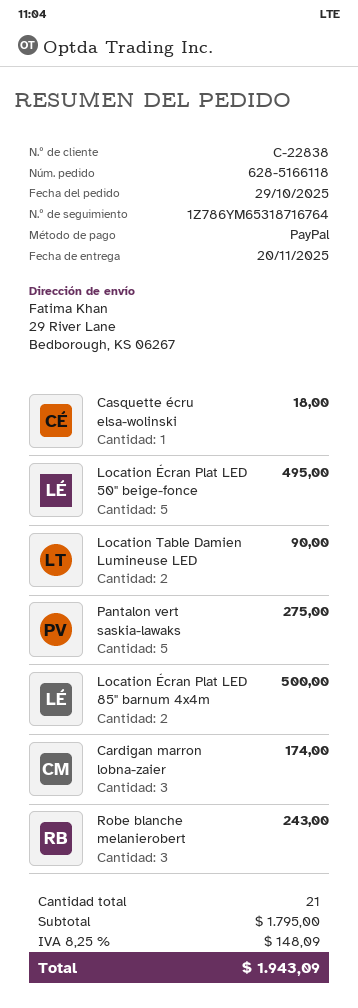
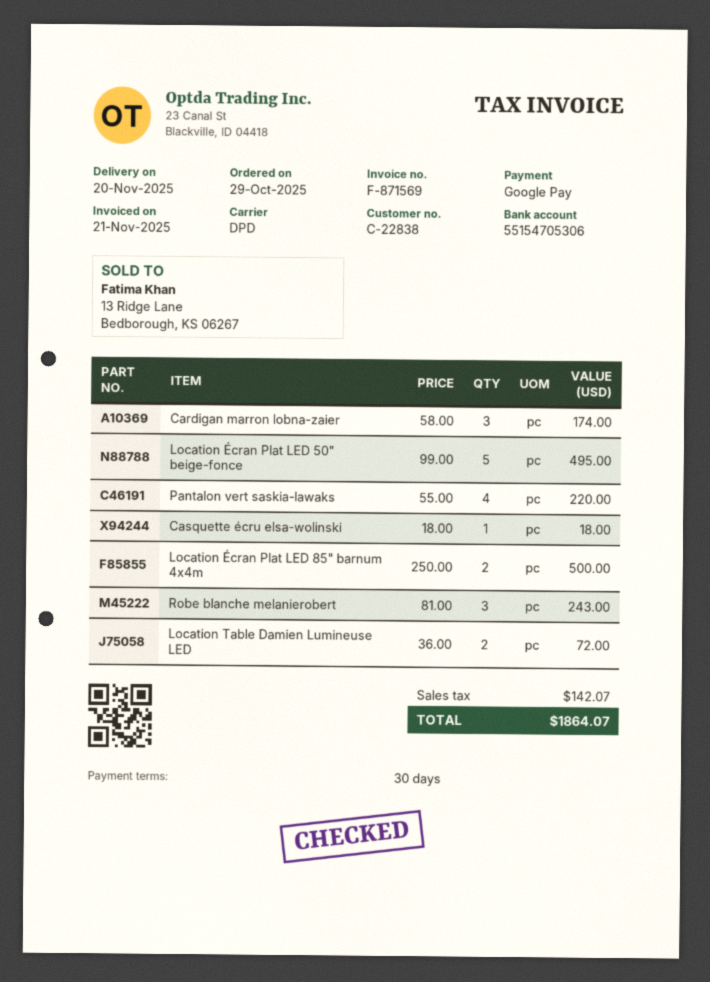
payment method: PayPal -> Google Pay
Location Table Damien Lumineuse LED: 2 for 90.00 -> 2 for 72.00
Pantalon vert saskia-lawaks: 5 for 275.00 -> 4 for 220.00
tax: 148.09 -> 142.07
total: 1943.09 -> 1864.07

